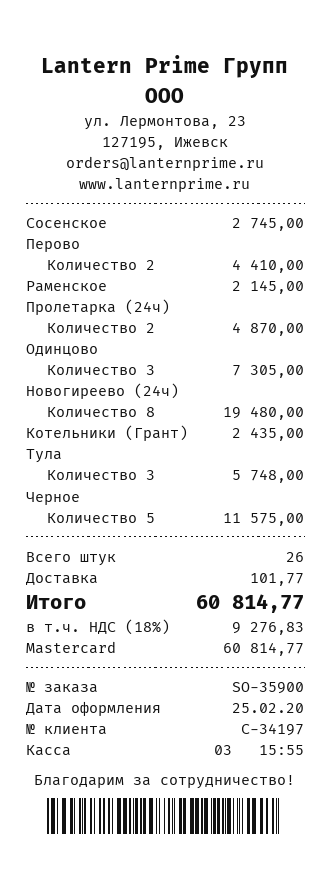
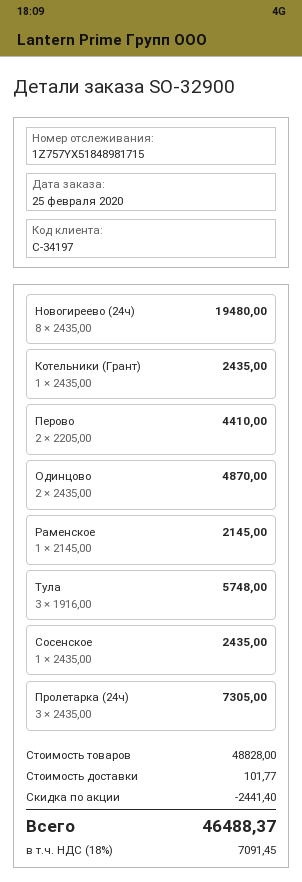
order number: SO-35900 -> SO-32900
Сосенское: 1 for 2745.00 -> 1 for 2435.00
Пролетарка (24ч): 2 for 4870.00 -> 3 for 7305.00
Одинцово: 3 for 7305.00 -> 2 for 4870.00
Черное: 5 for 11575.00 -> none
discount: none -> 2441.40
tax: 18% = 9276.83 -> 18% = 7091.45
total: 60814.77 -> 46488.37

